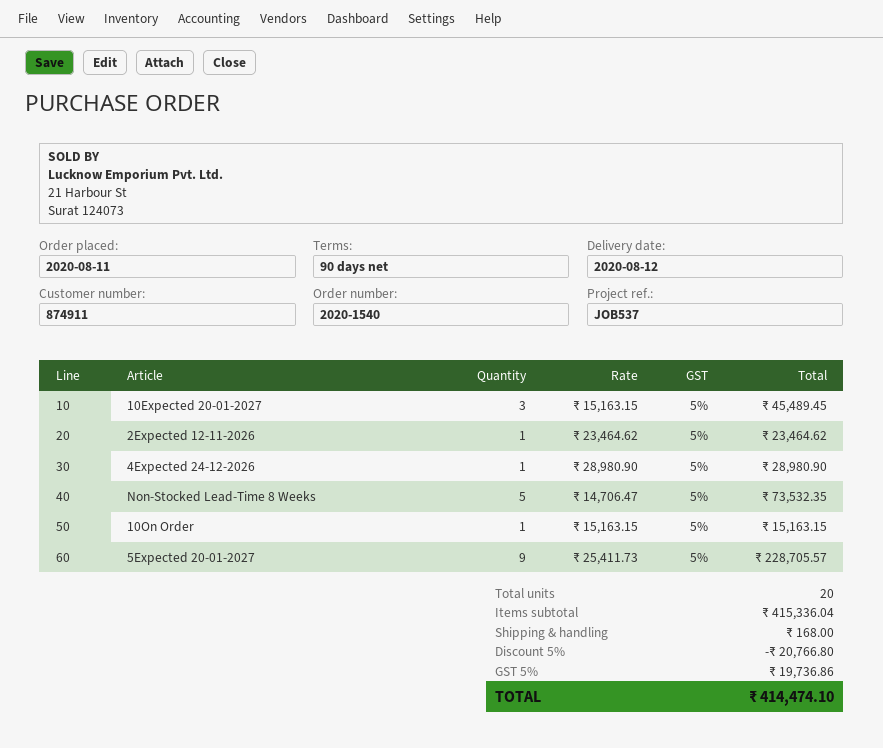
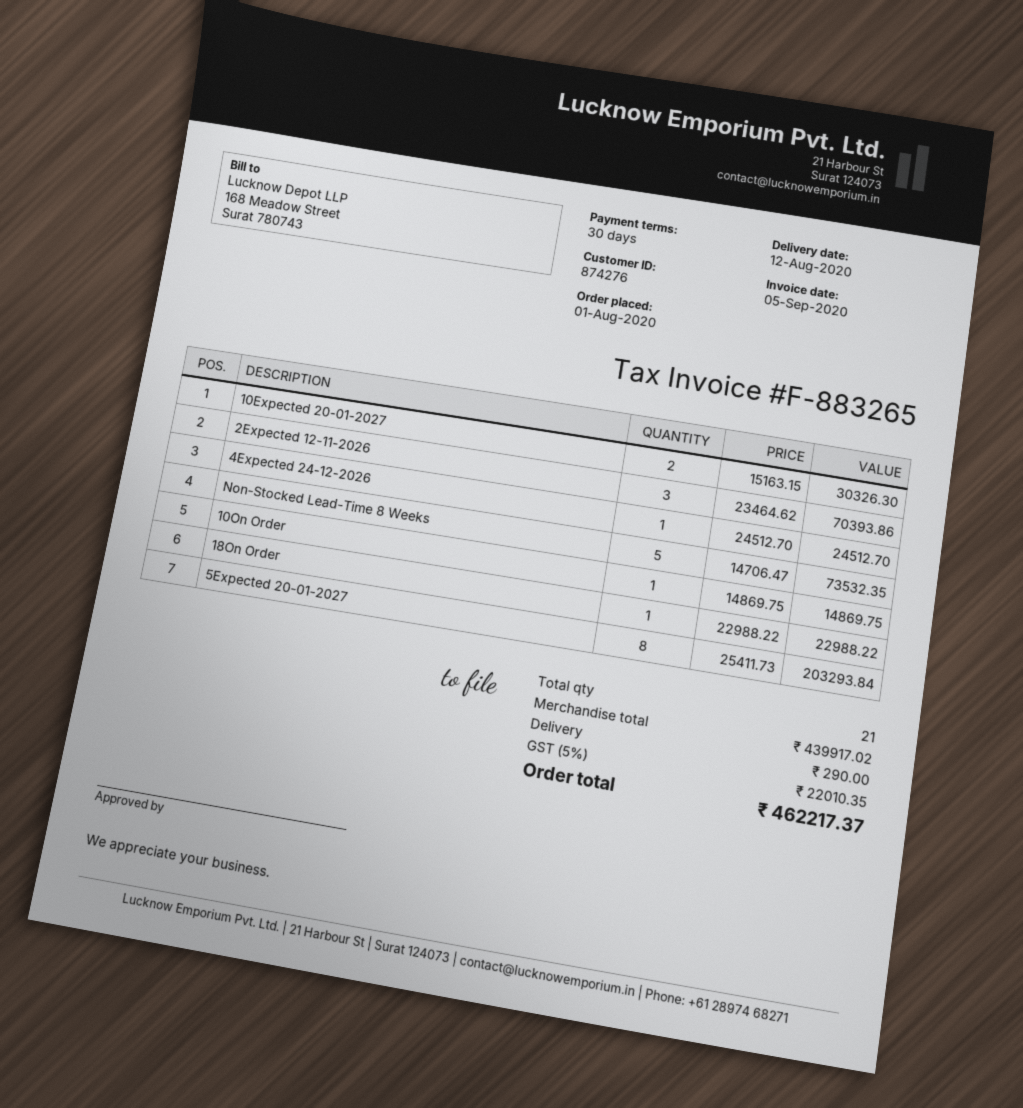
order date: 2020-08-11 -> 2020-08-01
payment terms: 90 days -> 30 days
customer number: 874911 -> 874276
10Expected 20-01-2027: 3 x 15163.15 = 45489.45 -> 2 x 15163.15 = 30326.30
2Expected 12-11-2026: 1 x 23464.62 = 23464.62 -> 3 x 23464.62 = 70393.86
4Expected 24-12-2026: 1 x 28980.90 = 28980.90 -> 1 x 24512.70 = 24512.70
10On Order: 1 x 15163.15 = 15163.15 -> 1 x 14869.75 = 14869.75
5Expected 20-01-2027: 9 x 25411.73 = 228705.57 -> 8 x 25411.73 = 203293.84
18On Order: none -> 1 x 22988.22 = 22988.22
total quantity: 20 -> 21
subtotal: 415336.04 -> 439917.02
discount: 5% = 20766.80 -> none
shipping: 168.00 -> 290.00
tax: 5% = 19736.86 -> 5% = 22010.35
total: 414474.10 -> 462217.37

